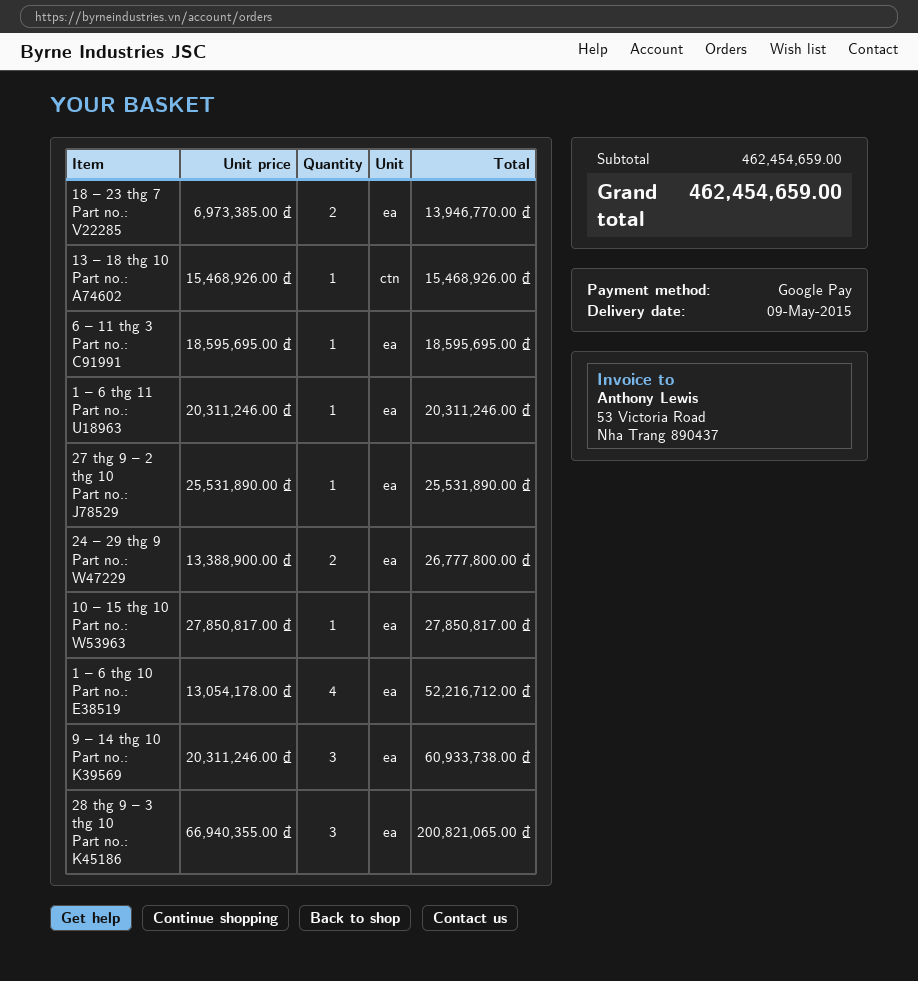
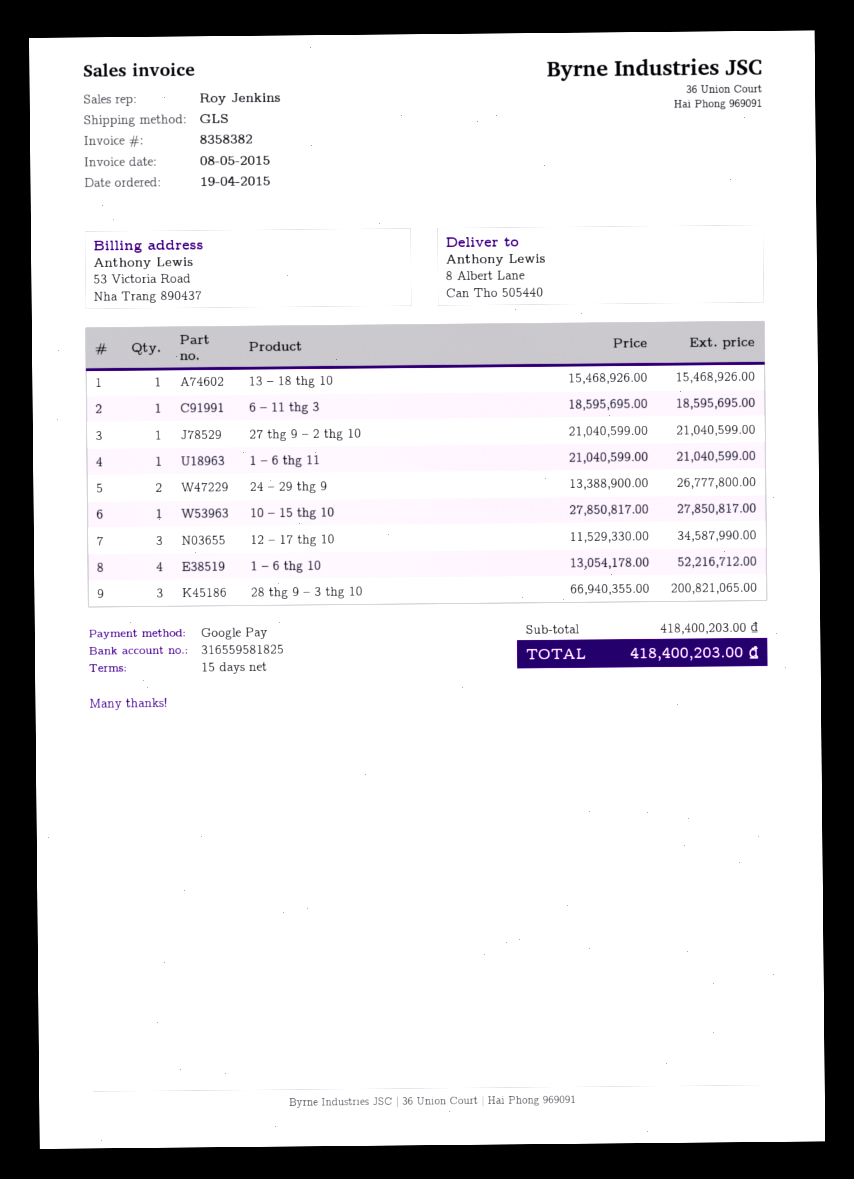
18 – 23 thg 7: 2 x 6973385.00 = 13946770.00 -> none
1 – 6 thg 11: 1 x 20311246.00 = 20311246.00 -> 1 x 21040599.00 = 21040599.00
27 thg 9 – 2 thg 10: 1 x 25531890.00 = 25531890.00 -> 1 x 21040599.00 = 21040599.00
9 – 14 thg 10: 3 x 20311246.00 = 60933738.00 -> none
12 – 17 thg 10: none -> 3 x 11529330.00 = 34587990.00
subtotal: 462454659.00 -> 418400203.00
total: 462454659.00 -> 418400203.00

